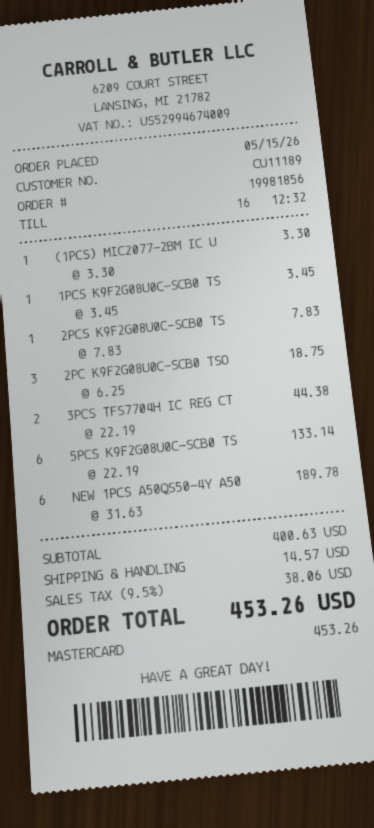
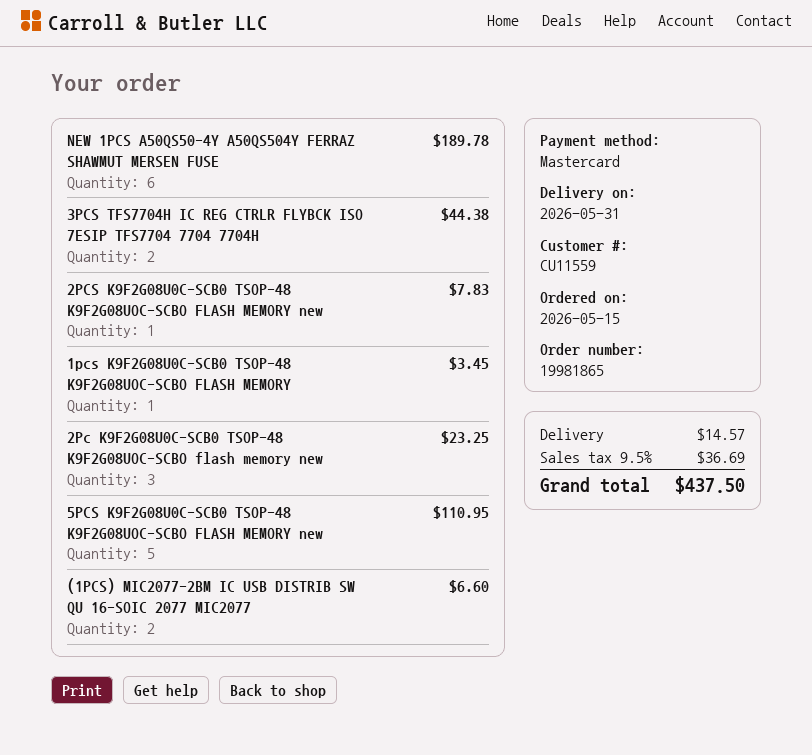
order number: 19981856 -> 19981865
customer number: CU11189 -> CU11559
(1PCS) MIC2077-2BM IC U: 1 for 3.30 -> 2 for 6.60
2PC K9F2G08U0C-SCB0 TSO: 3 for 18.75 -> 3 for 23.25
5PCS K9F2G08U0C-SCB0 TS: 6 for 133.14 -> 5 for 110.95
tax: 9.5% = 38.06 -> 9.5% = 36.69
total: 453.26 -> 437.50

